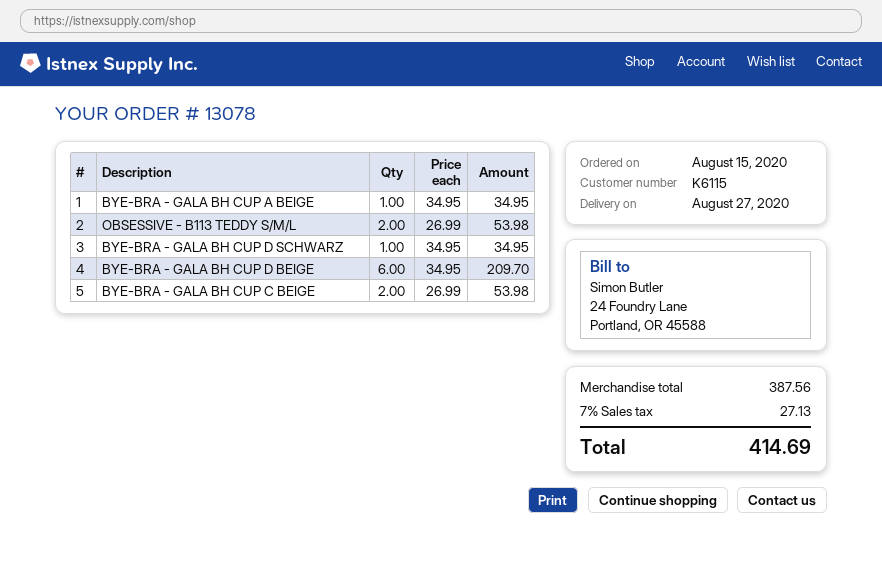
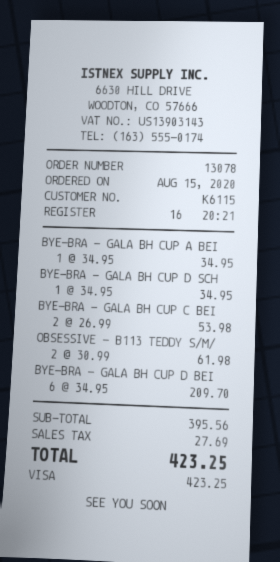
OBSESSIVE - B113 TEDDY S/M/L: 2 x 26.99 = 53.98 -> 2 x 30.99 = 61.98
subtotal: 387.56 -> 395.56
tax: 27.13 -> 27.69
total: 414.69 -> 423.25

